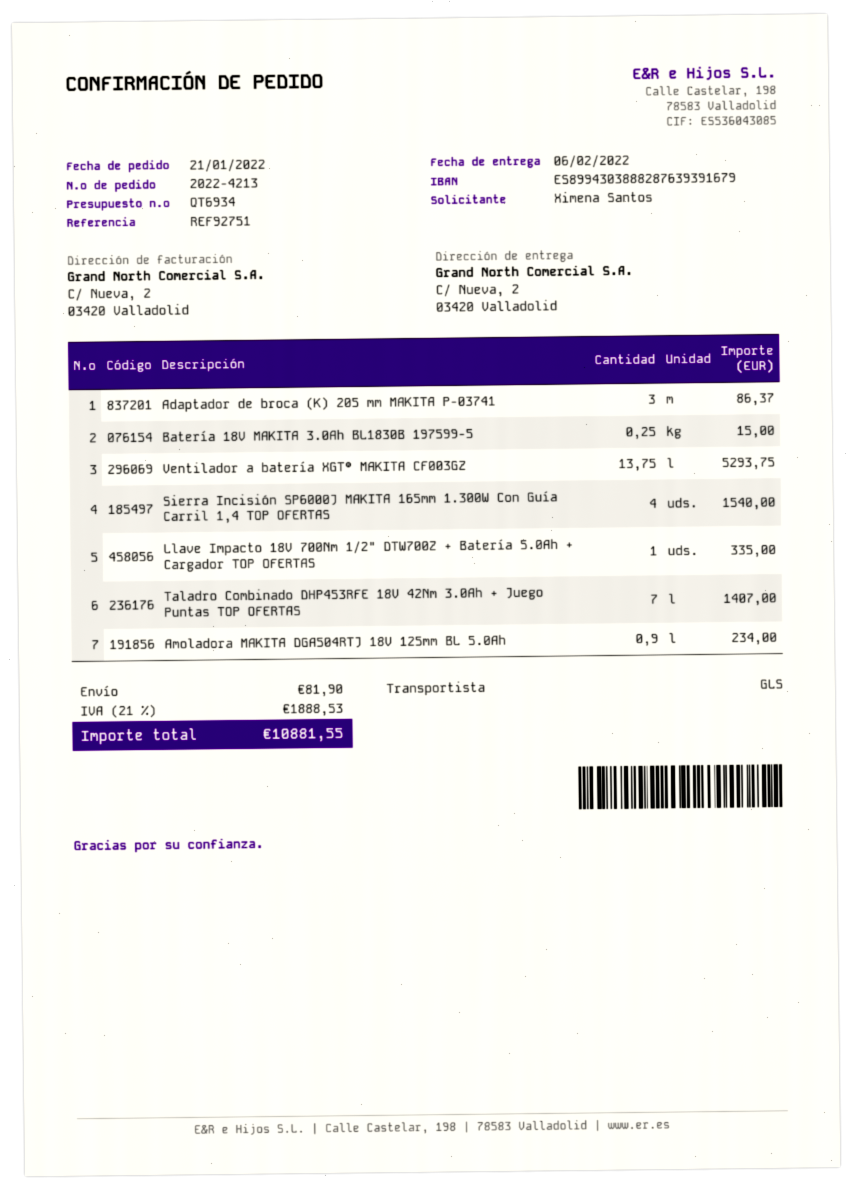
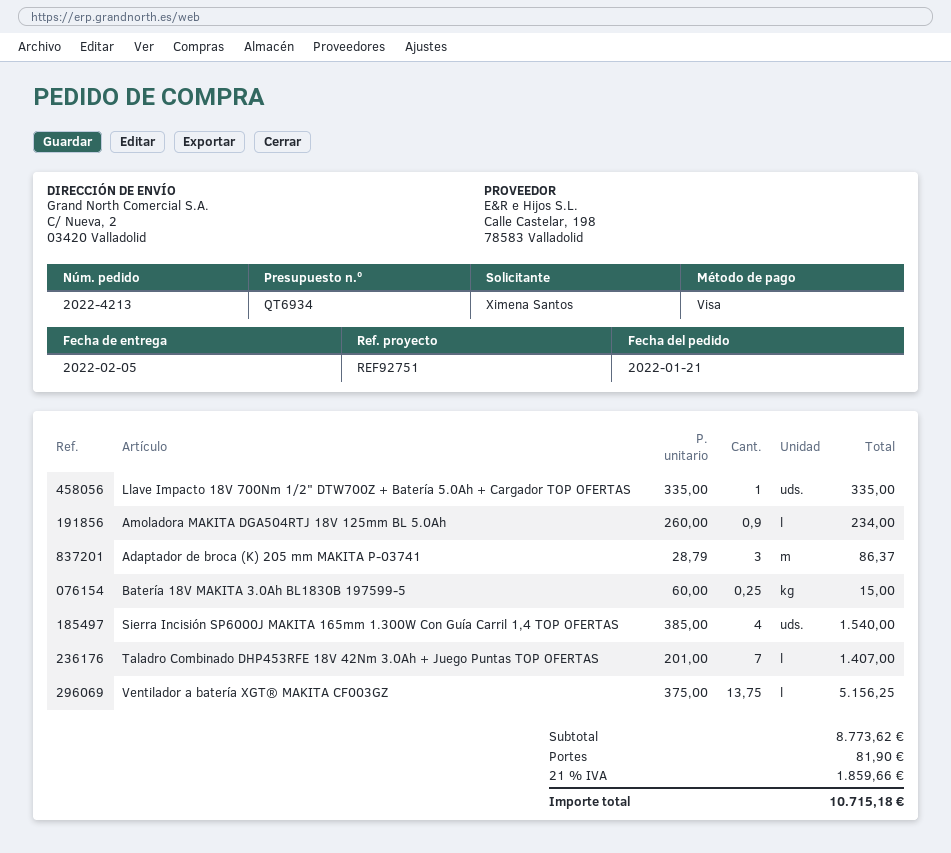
delivery date: 2022-02-06 -> 2022-02-05
Ventilador a batería XGT® MAKITA CF003GZ: 13.75 for 5293.75 -> 13.75 for 5156.25
tax: 21% = 1888.53 -> 21% = 1859.66
total: 10881.55 -> 10715.18

